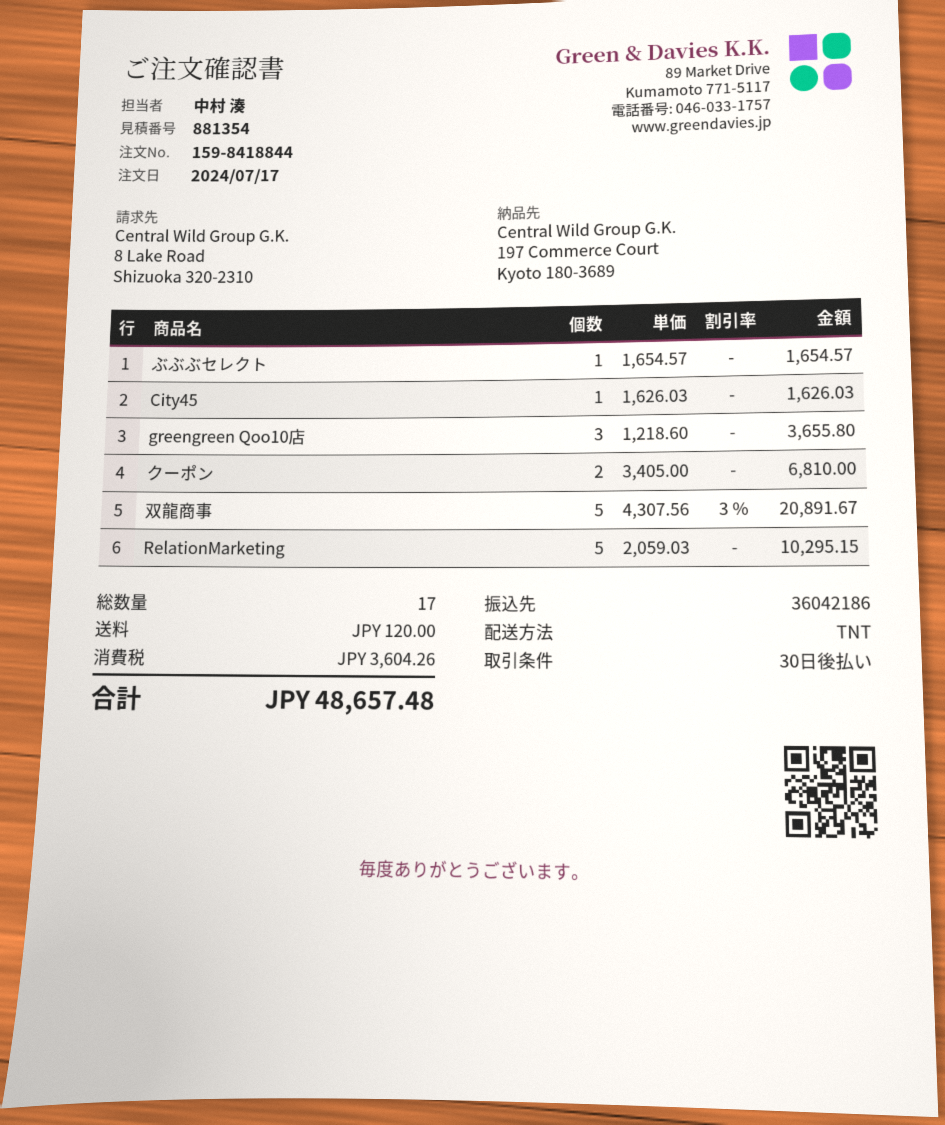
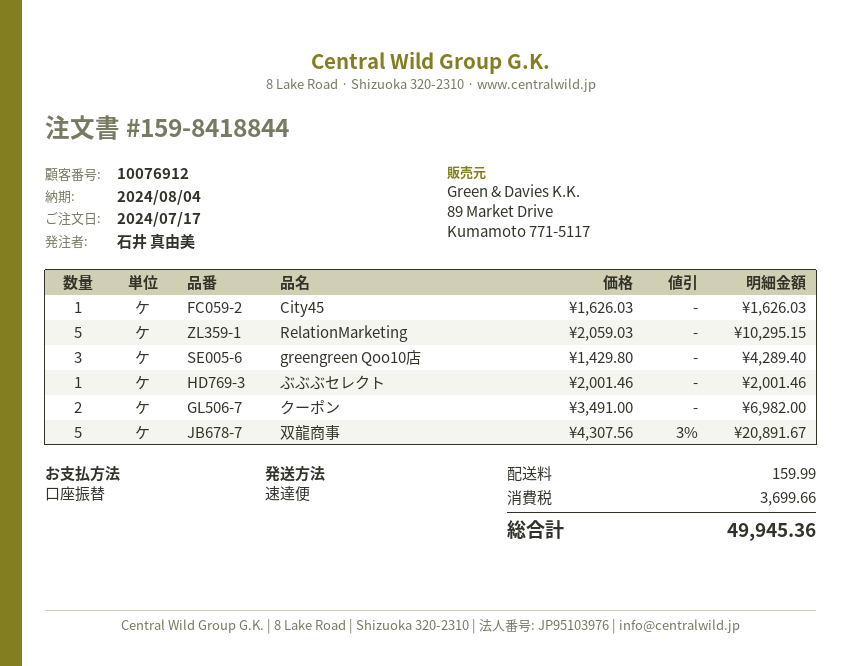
shipping method: TNT -> express
ぶぶぶセレクト: 1 x 1654.57 = 1654.57 -> 1 x 2001.46 = 2001.46
greengreen Qoo10店: 3 x 1218.60 = 3655.80 -> 3 x 1429.80 = 4289.40
クーポン: 2 x 3405.00 = 6810.00 -> 2 x 3491.00 = 6982.00
shipping: 120.00 -> 159.99
tax: 3604.26 -> 3699.66
total: 48657.48 -> 49945.36

